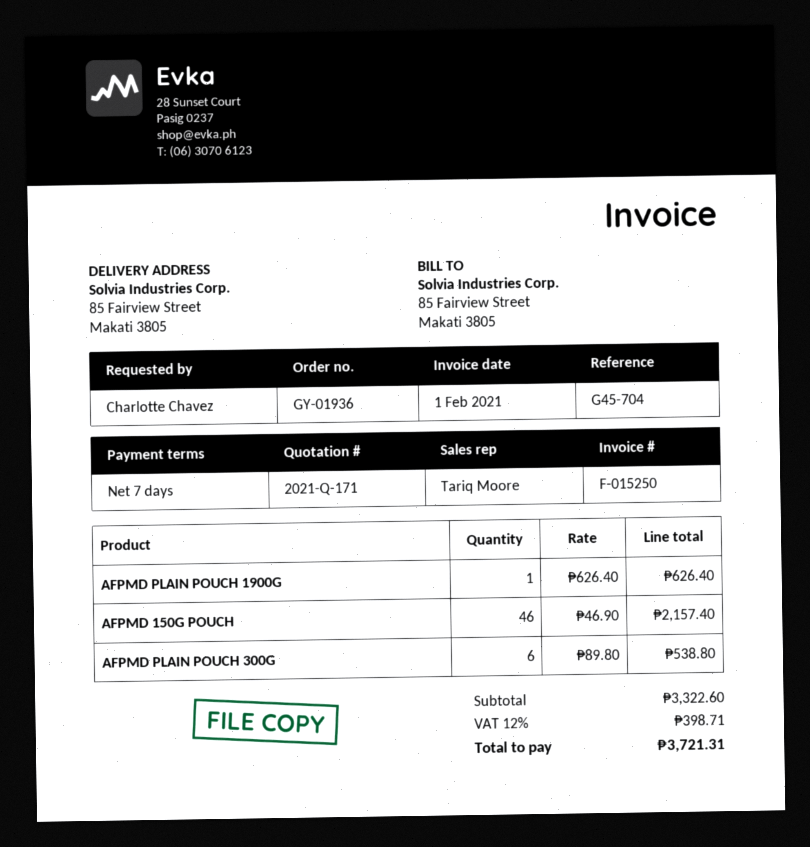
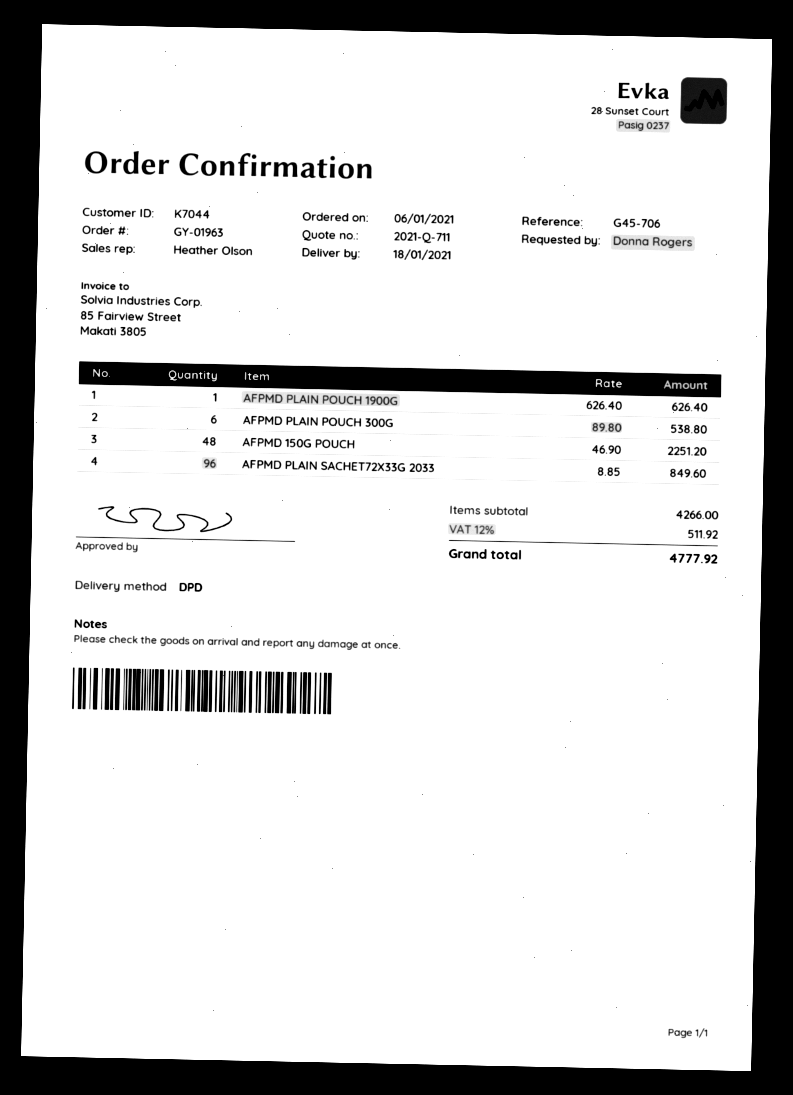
quote number: 2021-Q-171 -> 2021-Q-711
order number: GY-01936 -> GY-01963
reference: G45-704 -> G45-706
ordered by: Charlotte Chavez -> Donna Rogers
sales rep: Tariq Moore -> Heather Olson
AFPMD 150G POUCH: 46 x 46.90 = 2157.40 -> 48 x 46.90 = 2251.20
AFPMD PLAIN SACHET72X33G 2033: none -> 96 x 8.85 = 849.60
subtotal: 3322.60 -> 4266.00
tax: 12% = 398.71 -> 12% = 511.92
total: 3721.31 -> 4777.92

